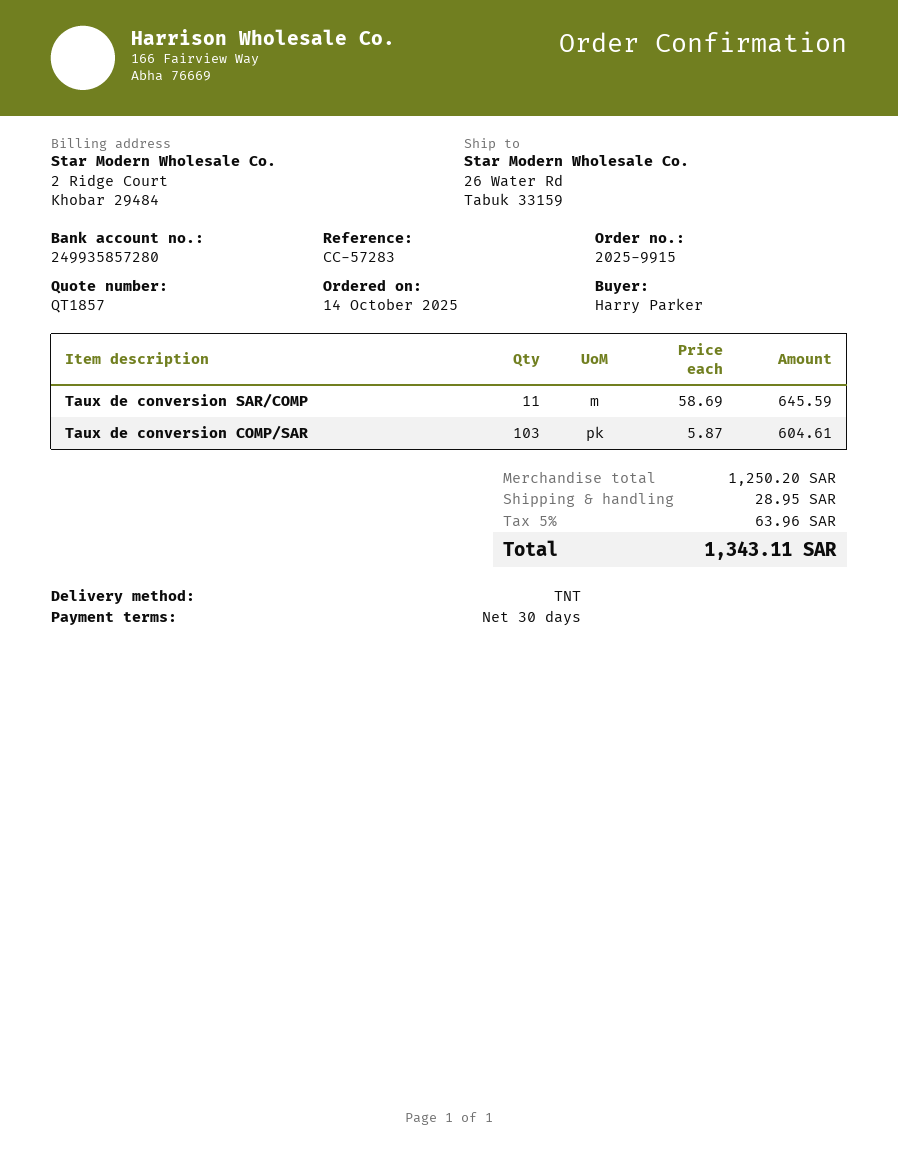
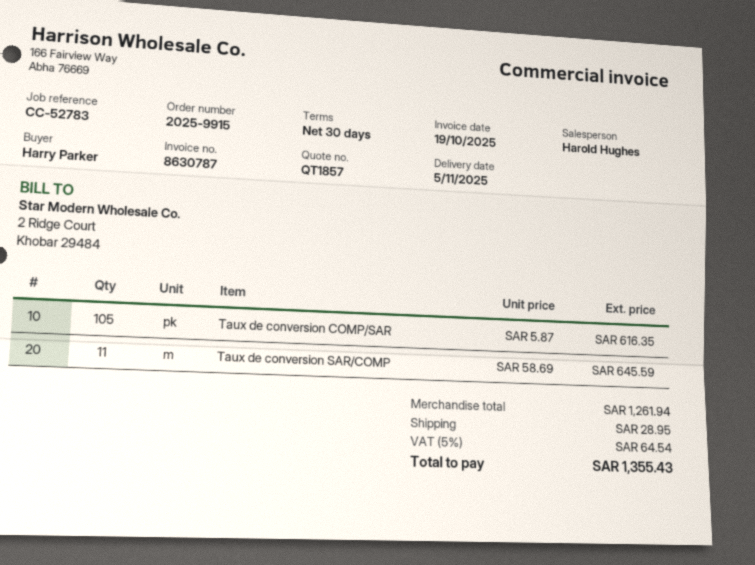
reference: CC-57283 -> CC-52783
Taux de conversion COMP/SAR: 103 x 5.87 = 604.61 -> 105 x 5.87 = 616.35
subtotal: 1250.20 -> 1261.94
tax: 5% = 63.96 -> 5% = 64.54
total: 1343.11 -> 1355.43

